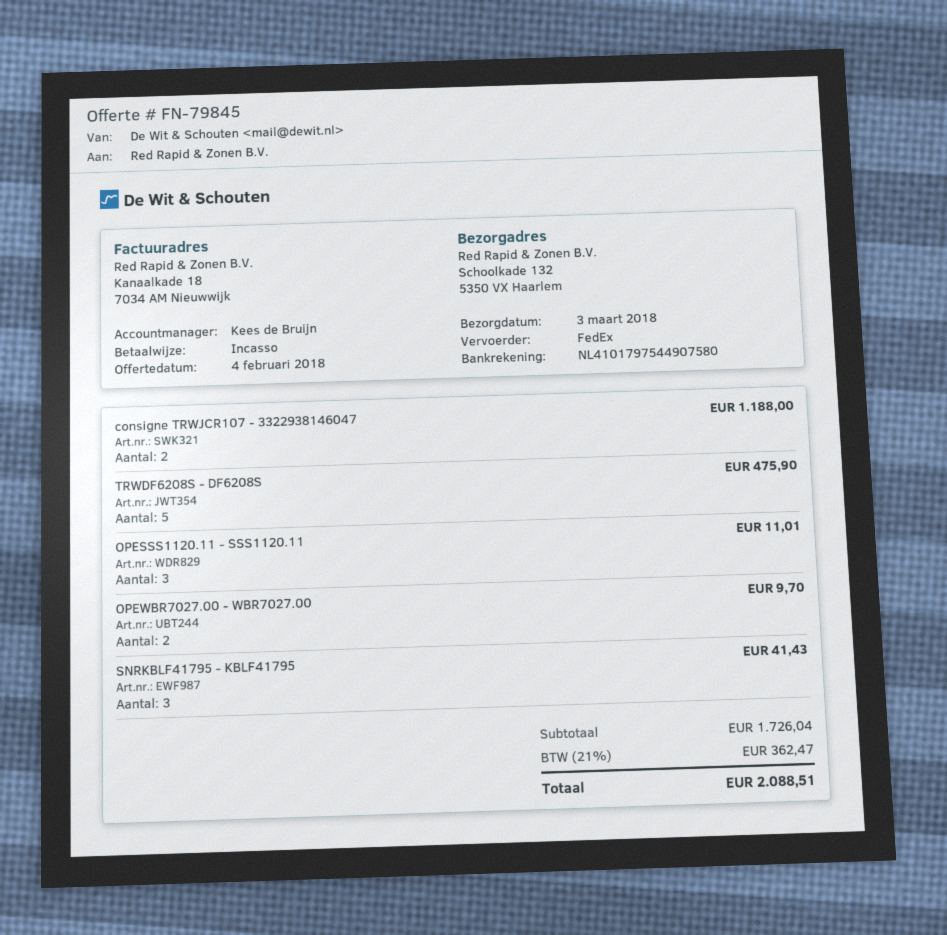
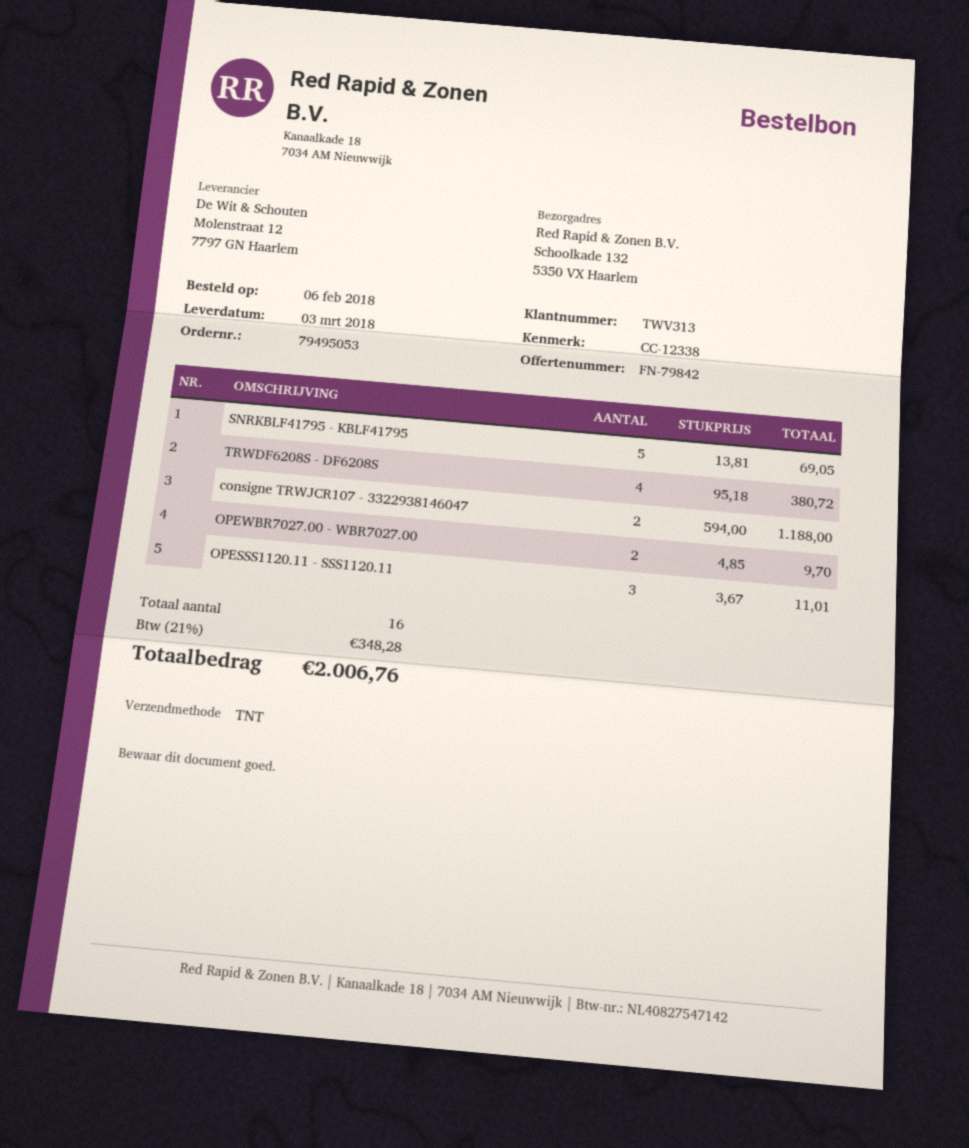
quote number: FN-79845 -> FN-79842
shipping method: FedEx -> TNT
TRWDF6208S - DF6208S: 5 for 475.90 -> 4 for 380.72
SNRKBLF41795 - KBLF41795: 3 for 41.43 -> 5 for 69.05
tax: 21% = 362.47 -> 21% = 348.28
total: 2088.51 -> 2006.76

